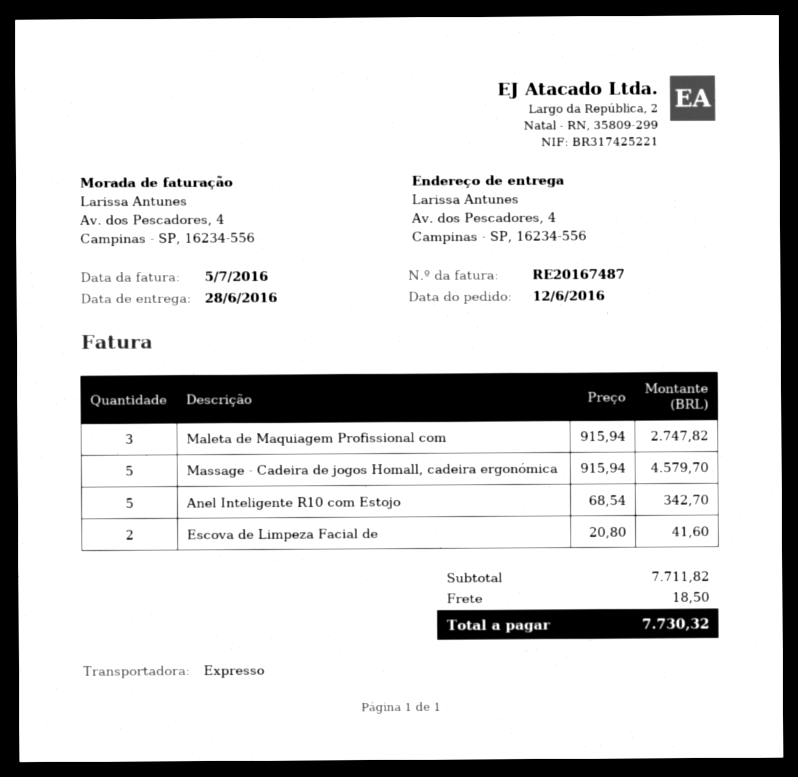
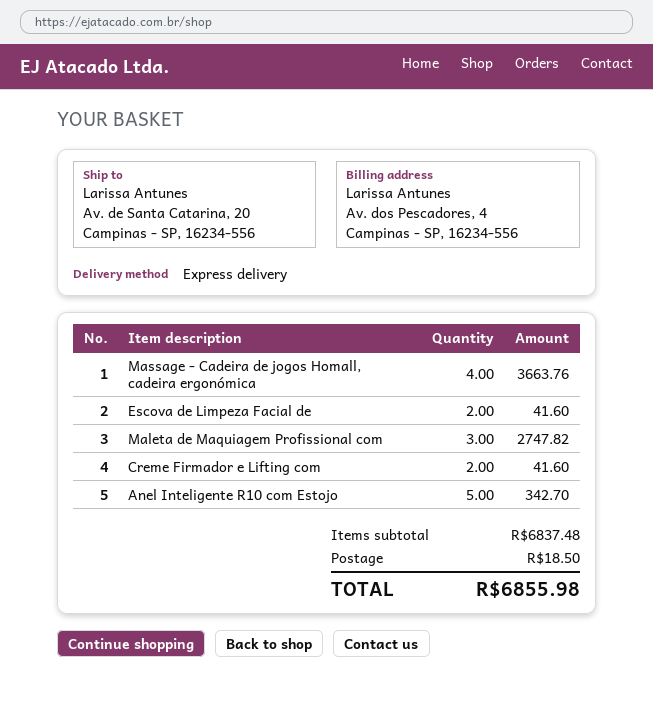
ship to: Av. dos Pescadores, 4, Campinas - SP, 16234-556 -> Av. de Santa Catarina, 20, Campinas - SP, 16234-556
Massage - Cadeira de jogos Homall, cadeira ergonómica: 5 for 4579.70 -> 4 for 3663.76
Creme Firmador e Lifting com: none -> 2 for 41.60
subtotal: 7711.82 -> 6837.48
total: 7730.32 -> 6855.98

